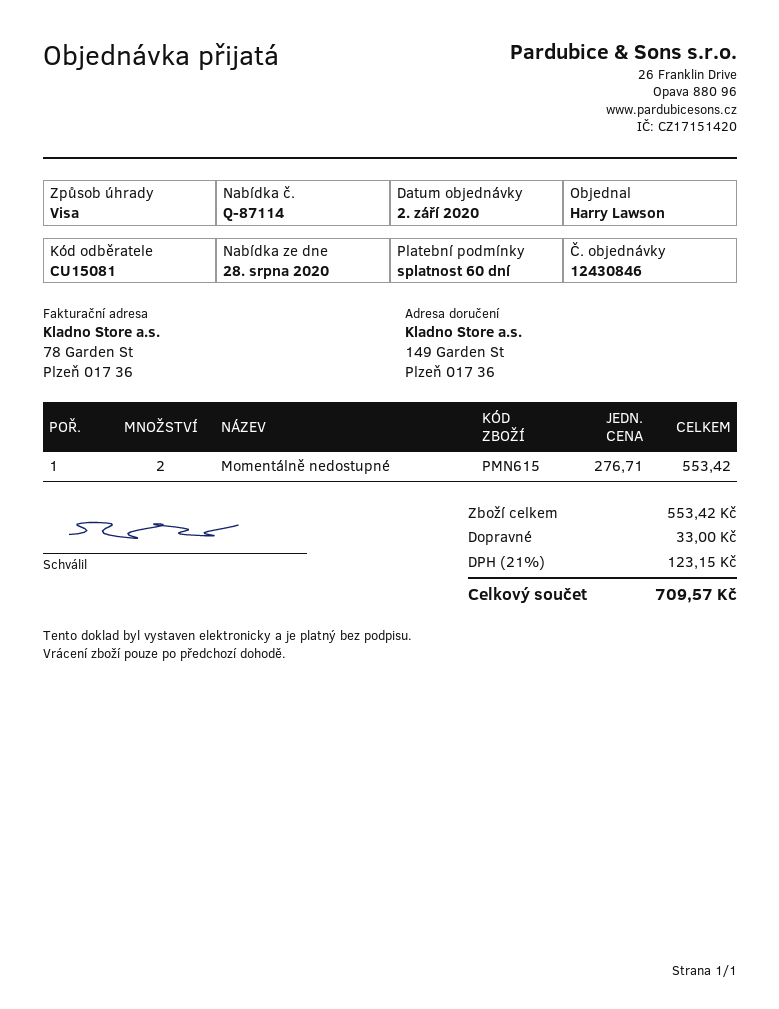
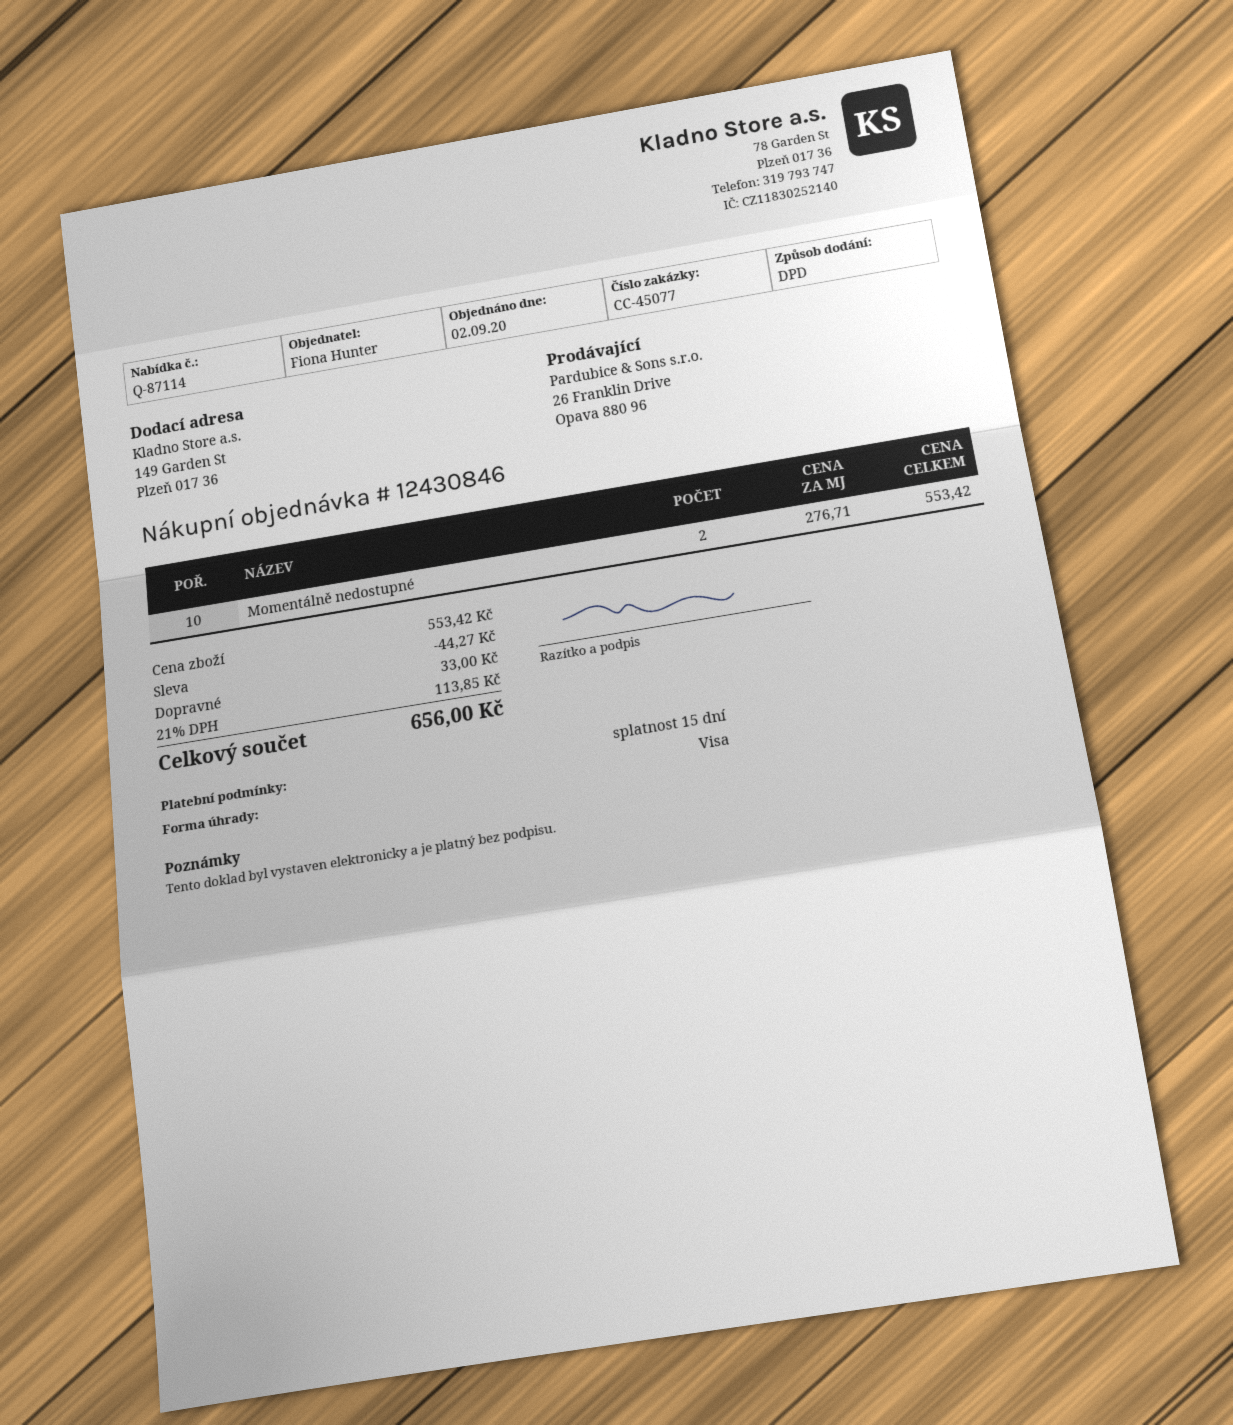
payment terms: 60 days -> 15 days
ordered by: Harry Lawson -> Fiona Hunter
discount: none -> 44.27
tax: 21% = 123.15 -> 21% = 113.85
total: 709.57 -> 656.00

